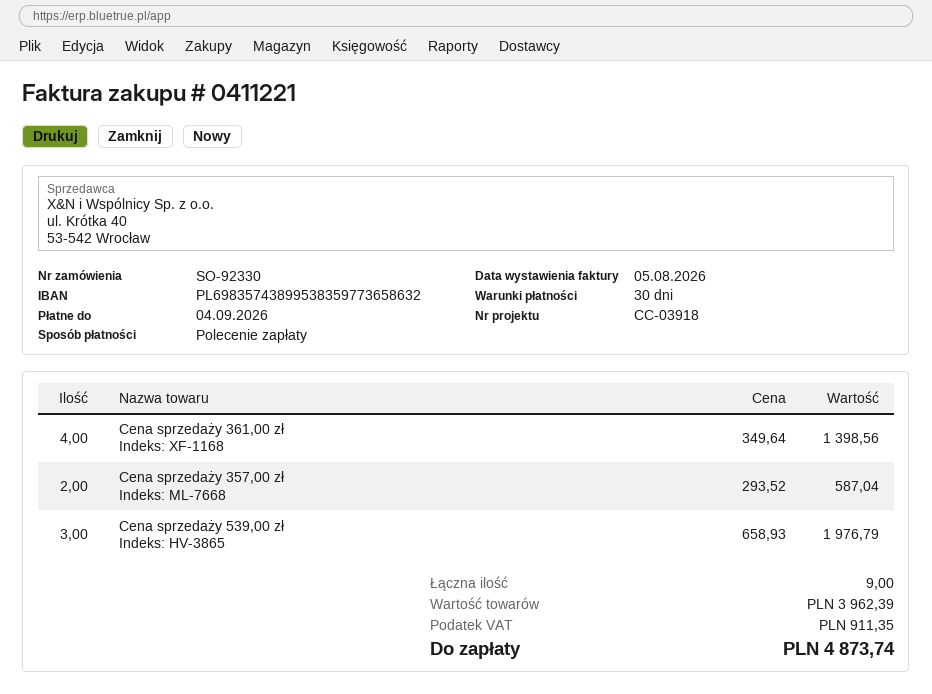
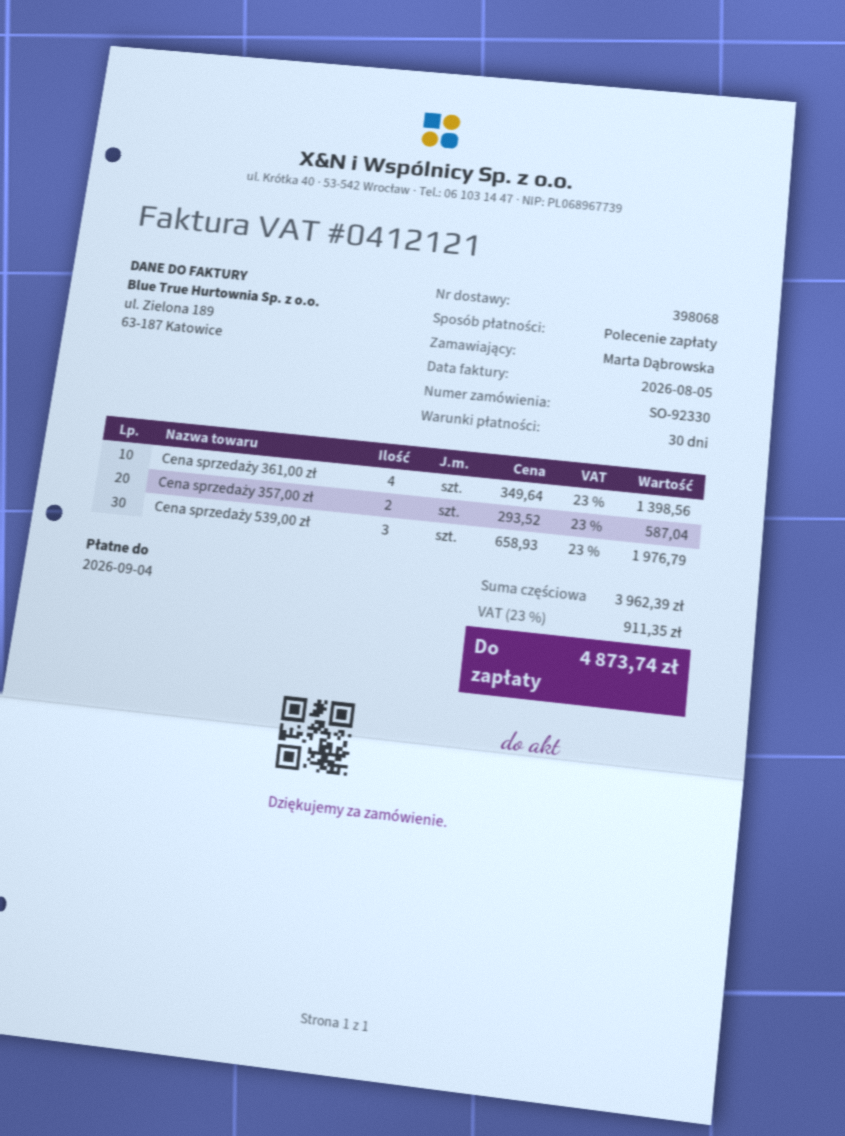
invoice number: 0411221 -> 0412121

